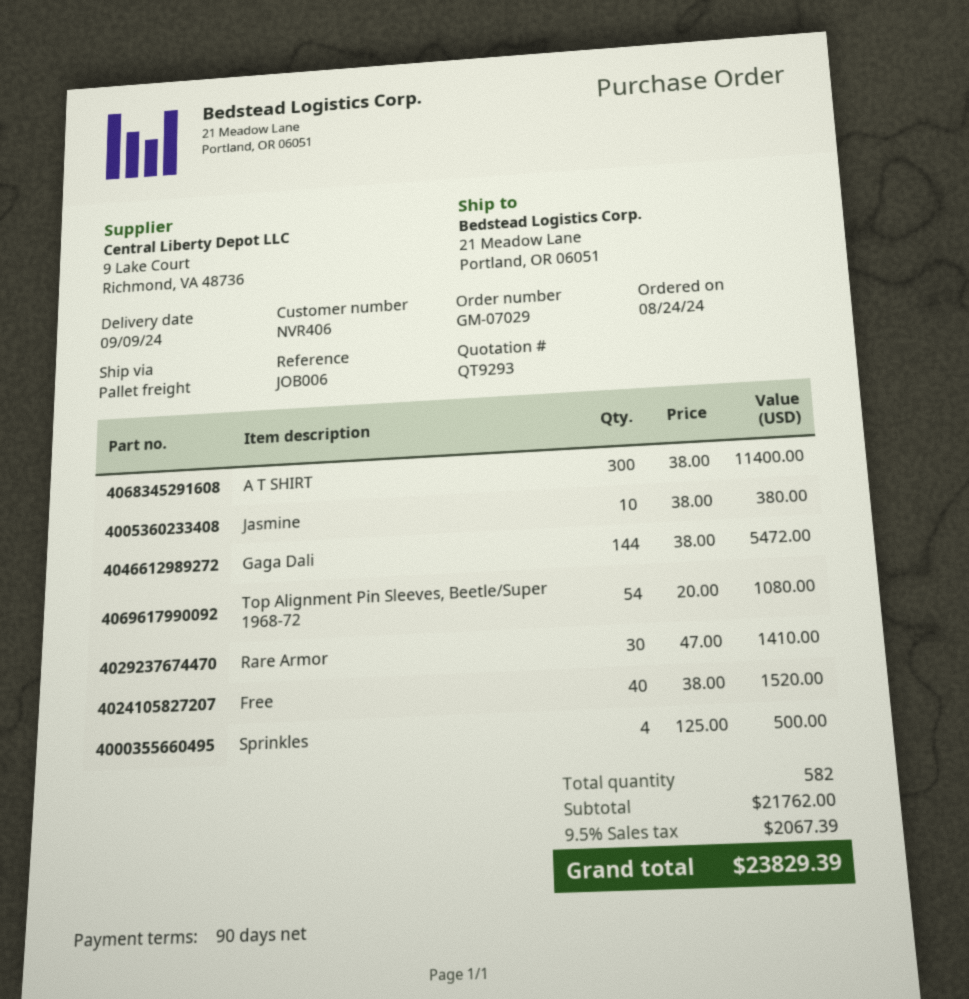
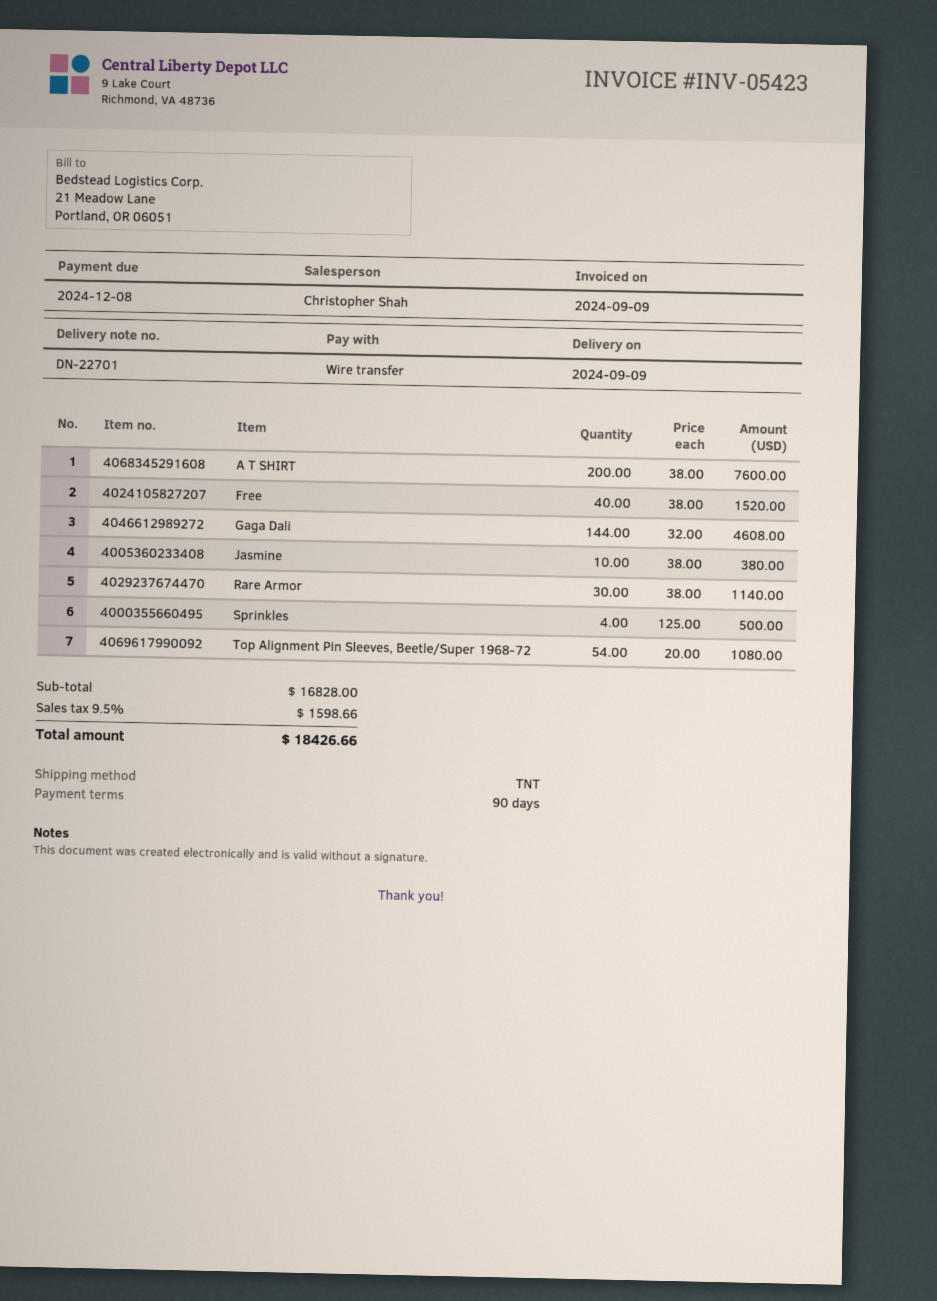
shipping method: pallet freight -> TNT
A T SHIRT: 300 x 38.00 = 11400.00 -> 200 x 38.00 = 7600.00
Gaga Dali: 144 x 38.00 = 5472.00 -> 144 x 32.00 = 4608.00
Rare Armor: 30 x 47.00 = 1410.00 -> 30 x 38.00 = 1140.00
subtotal: 21762.00 -> 16828.00
tax: 9.5% = 2067.39 -> 9.5% = 1598.66
total: 23829.39 -> 18426.66

